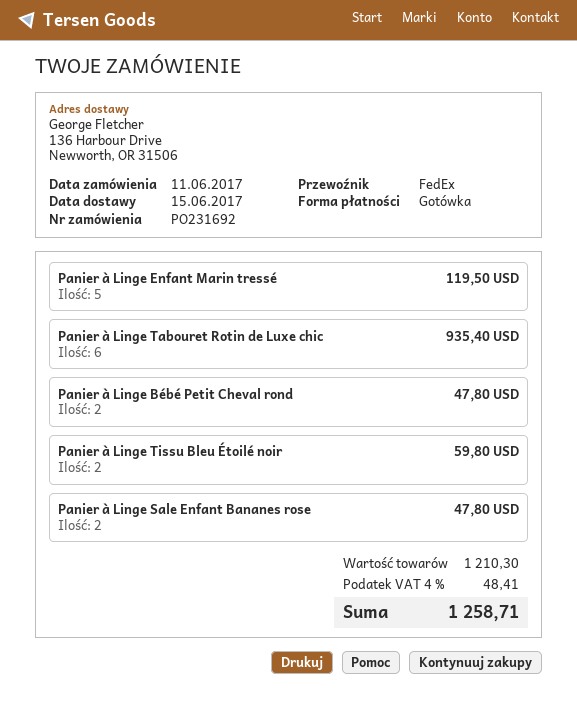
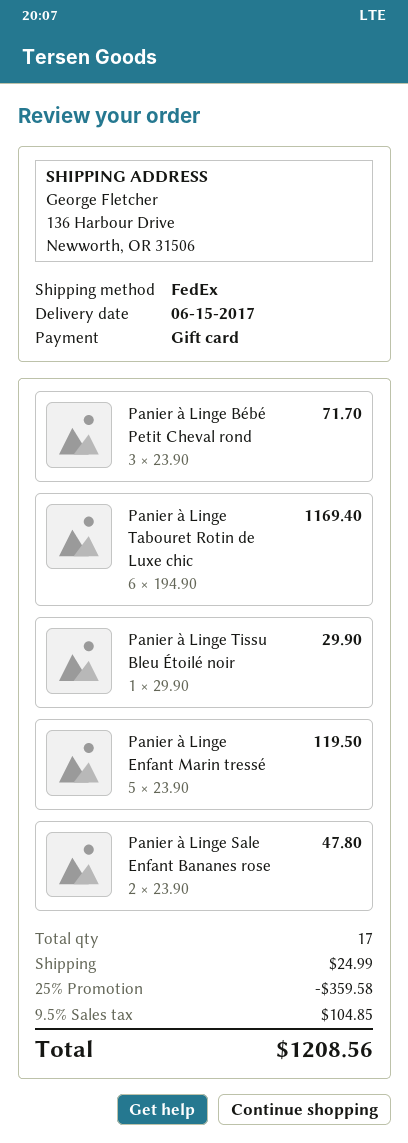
payment method: cash -> gift card
Panier à Linge Tabouret Rotin de Luxe chic: 6 for 935.40 -> 6 for 1169.40
Panier à Linge Bébé Petit Cheval rond: 2 for 47.80 -> 3 for 71.70
Panier à Linge Tissu Bleu Étoilé noir: 2 for 59.80 -> 1 for 29.90
discount: none -> 25% = 359.58
shipping: none -> 24.99
tax: 4% = 48.41 -> 9.5% = 104.85
total: 1258.71 -> 1208.56

